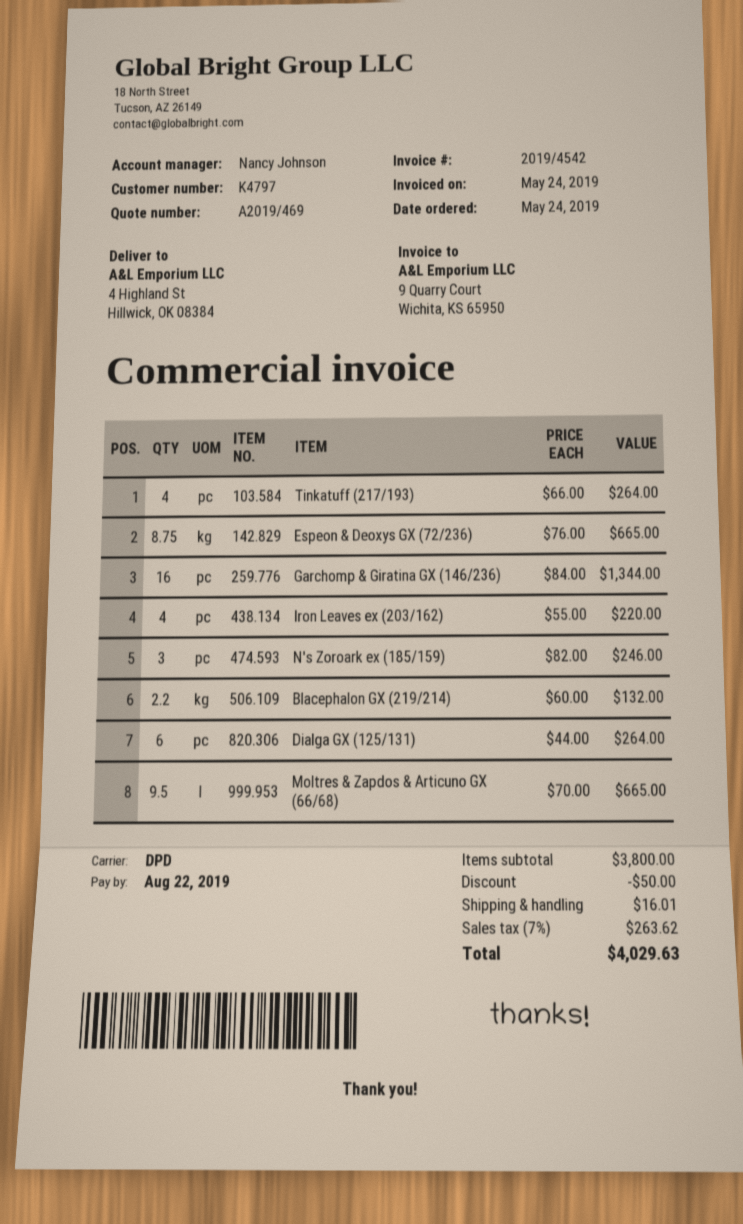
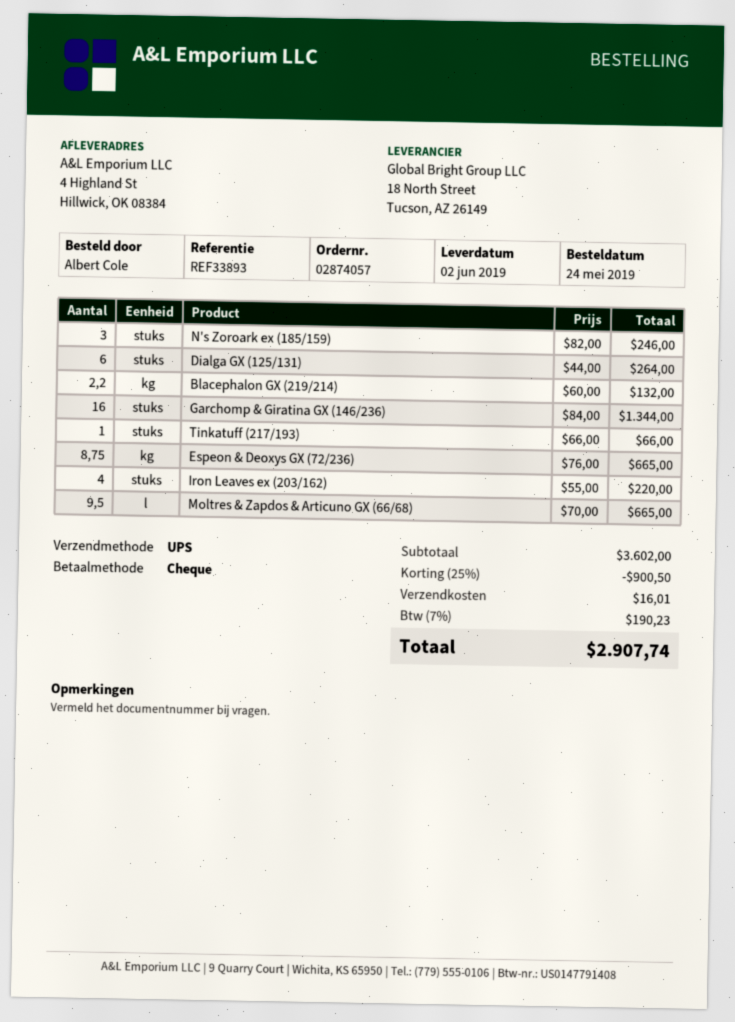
shipping method: DPD -> UPS
Tinkatuff (217/193): 4 x 66.00 = 264.00 -> 1 x 66.00 = 66.00
subtotal: 3800.00 -> 3602.00
discount: 50.00 -> 900.50
tax: 7% = 263.62 -> 7% = 190.23
total: 4029.63 -> 2907.74

